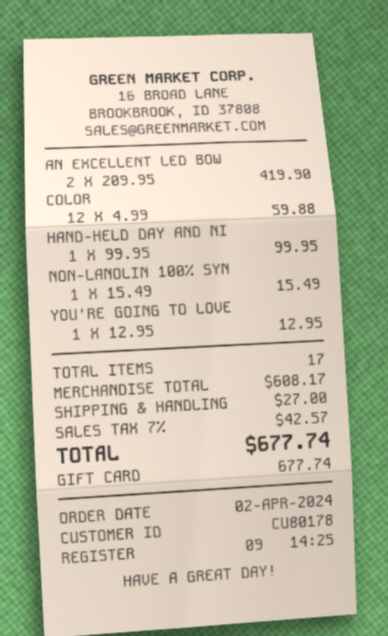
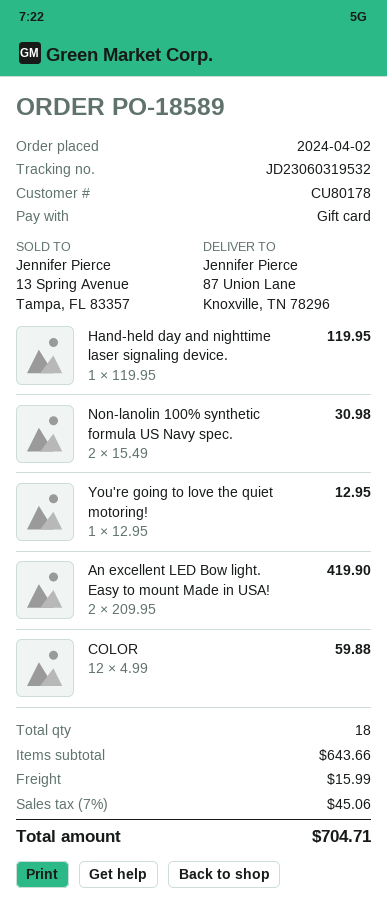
HAND-HELD DAY AND NI: 1 x 99.95 = 99.95 -> 1 x 119.95 = 119.95
NON-LANOLIN 100% SYN: 1 x 15.49 = 15.49 -> 2 x 15.49 = 30.98
total quantity: 17 -> 18
subtotal: 608.17 -> 643.66
shipping: 27.00 -> 15.99
tax: 7% = 42.57 -> 7% = 45.06
total: 677.74 -> 704.71

